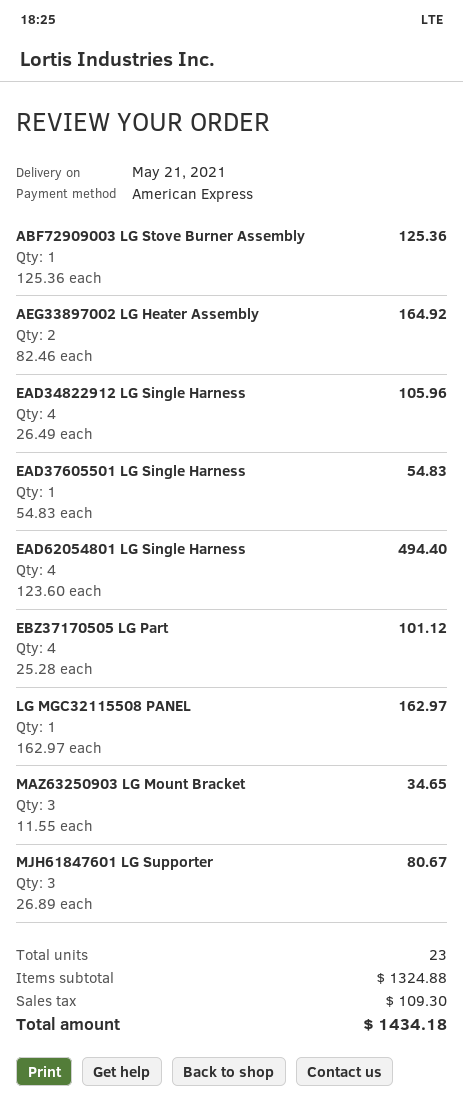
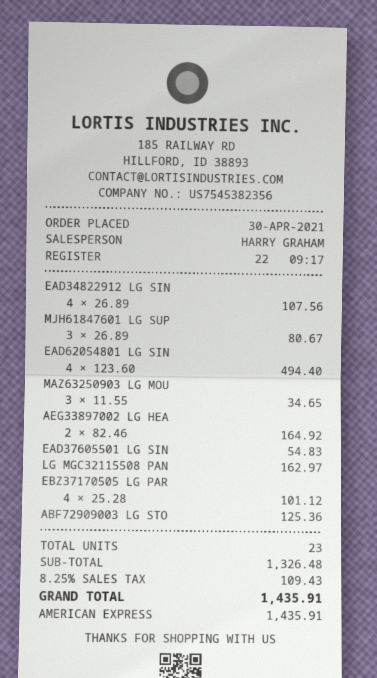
EAD34822912 LG Single Harness: 4 x 26.49 = 105.96 -> 4 x 26.89 = 107.56
subtotal: 1324.88 -> 1326.48
tax: 109.30 -> 109.43
total: 1434.18 -> 1435.91

